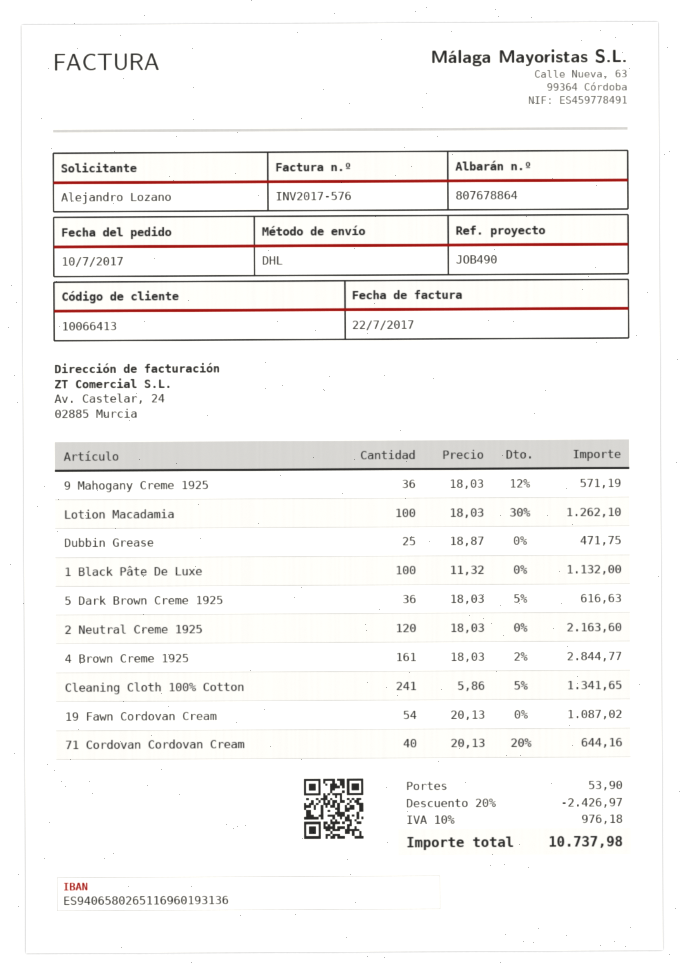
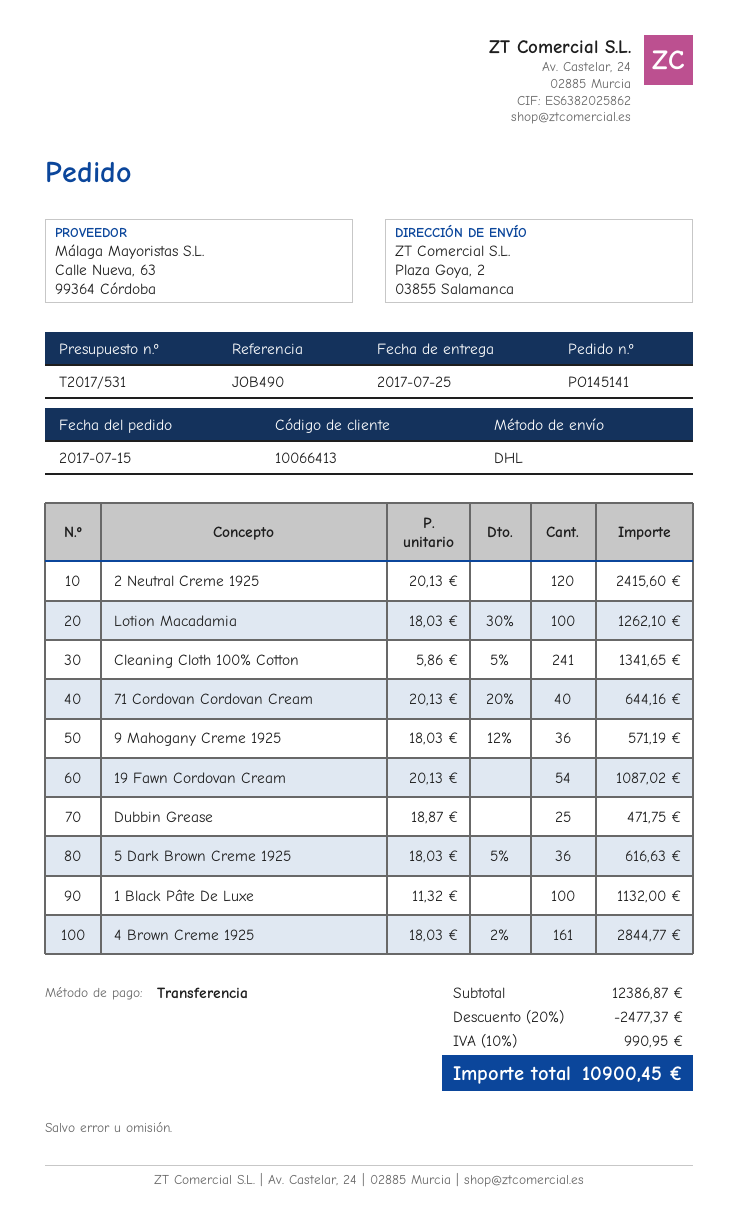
order date: 2017-07-10 -> 2017-07-15
2 Neutral Creme 1925: 120 x 18.03 = 2163.60 -> 120 x 20.13 = 2415.60
discount: 20% = 2426.97 -> 20% = 2477.37
shipping: 53.90 -> none
tax: 10% = 976.18 -> 10% = 990.95
total: 10737.98 -> 10900.45

